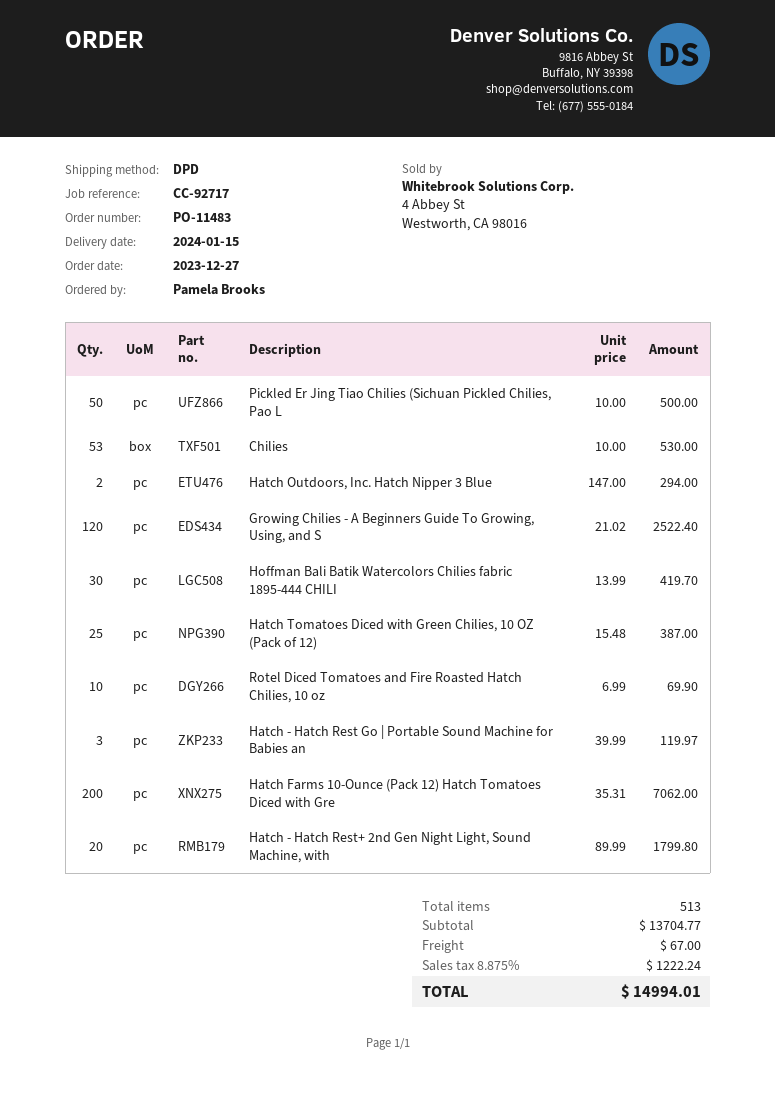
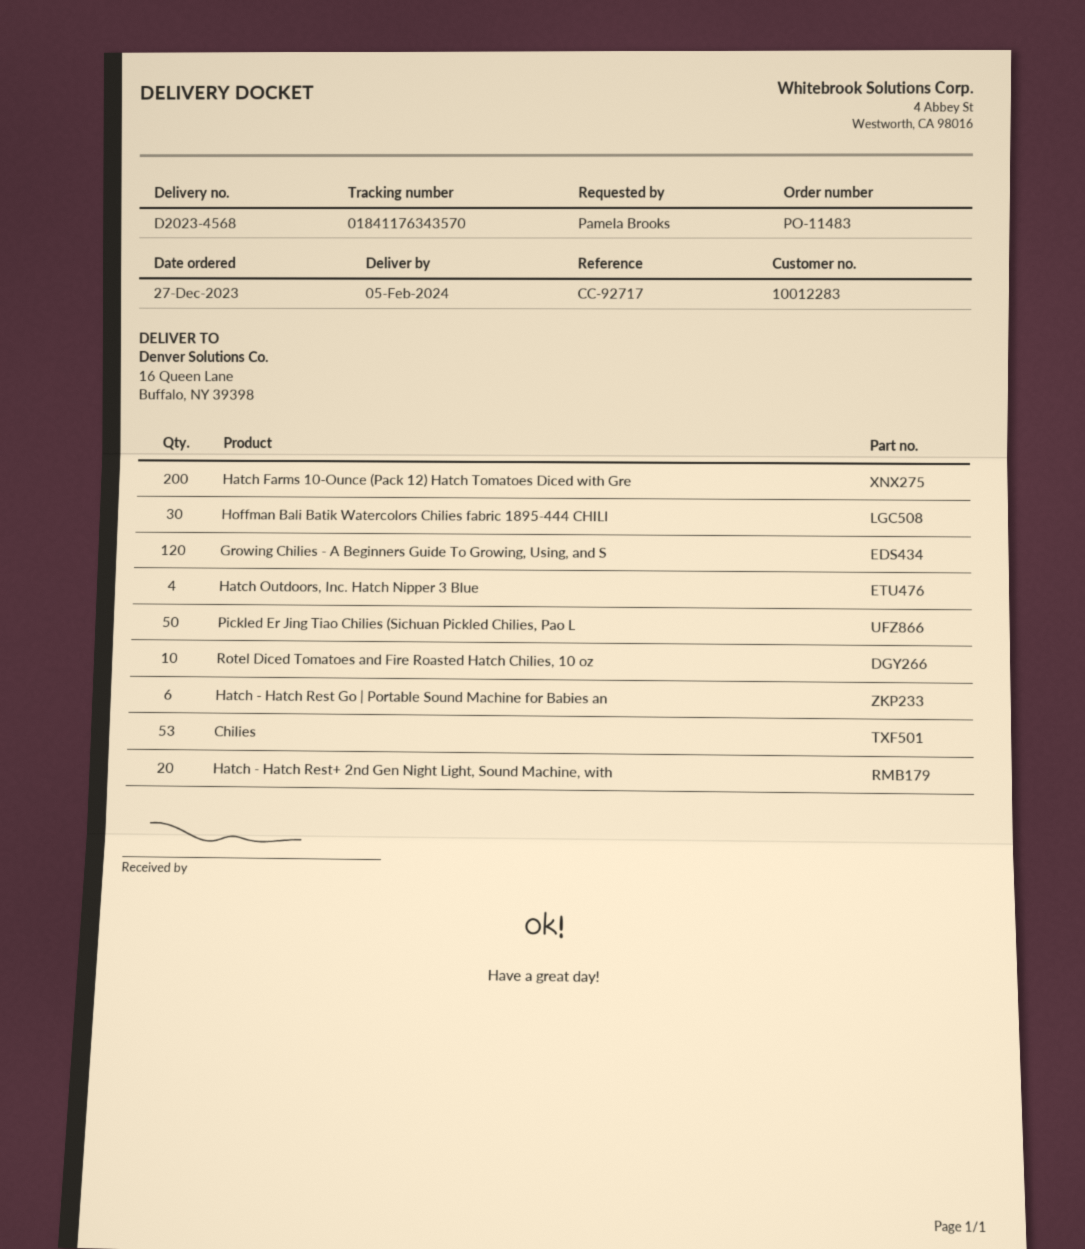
delivery date: 2024-01-15 -> 2024-02-05
Hatch Outdoors, Inc. Hatch Nipper 3 Blue: 2 -> 4
Hatch Tomatoes Diced with Green Chilies, 10 OZ (Pack of 12): 25 -> none
Hatch - Hatch Rest Go | Portable Sound Machine for Babies an: 3 -> 6

